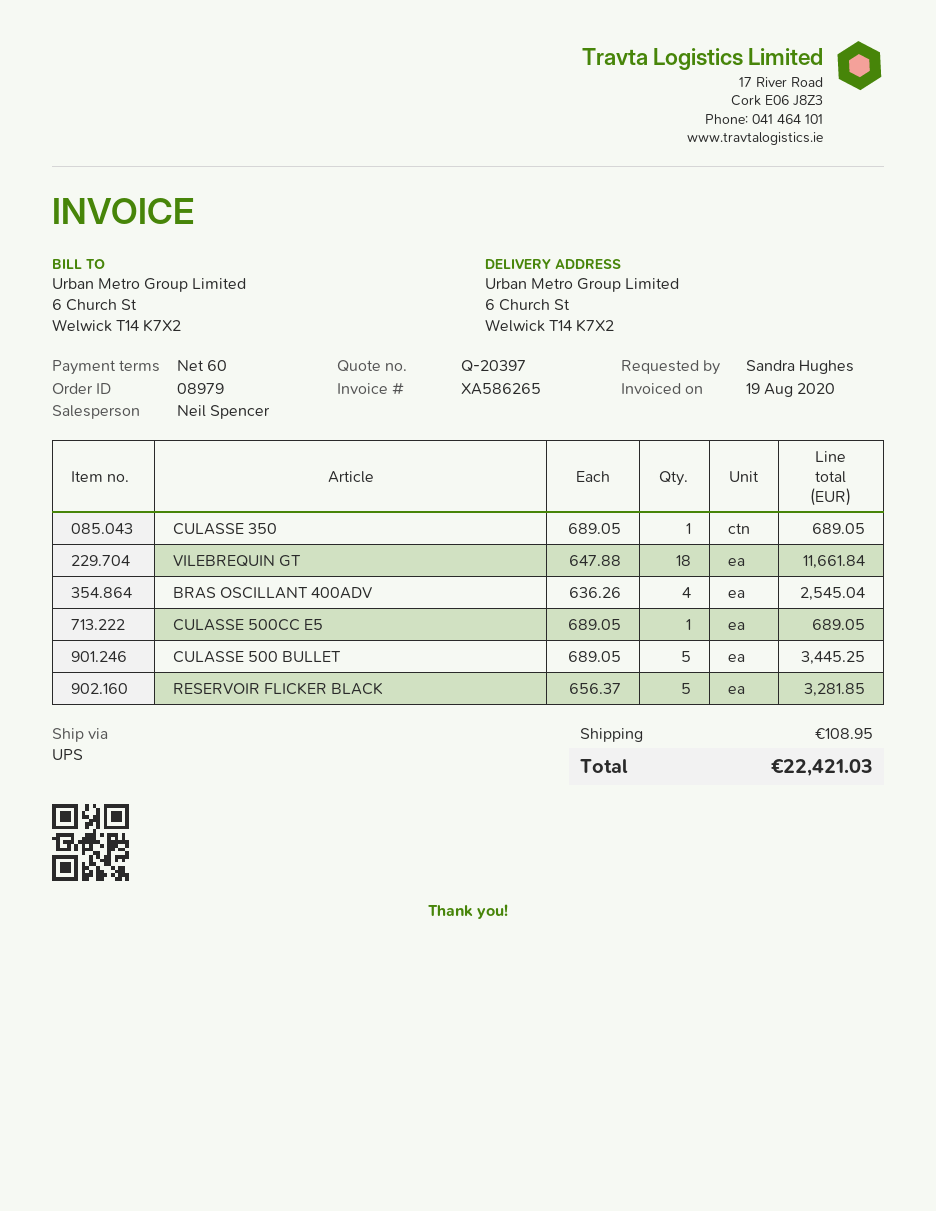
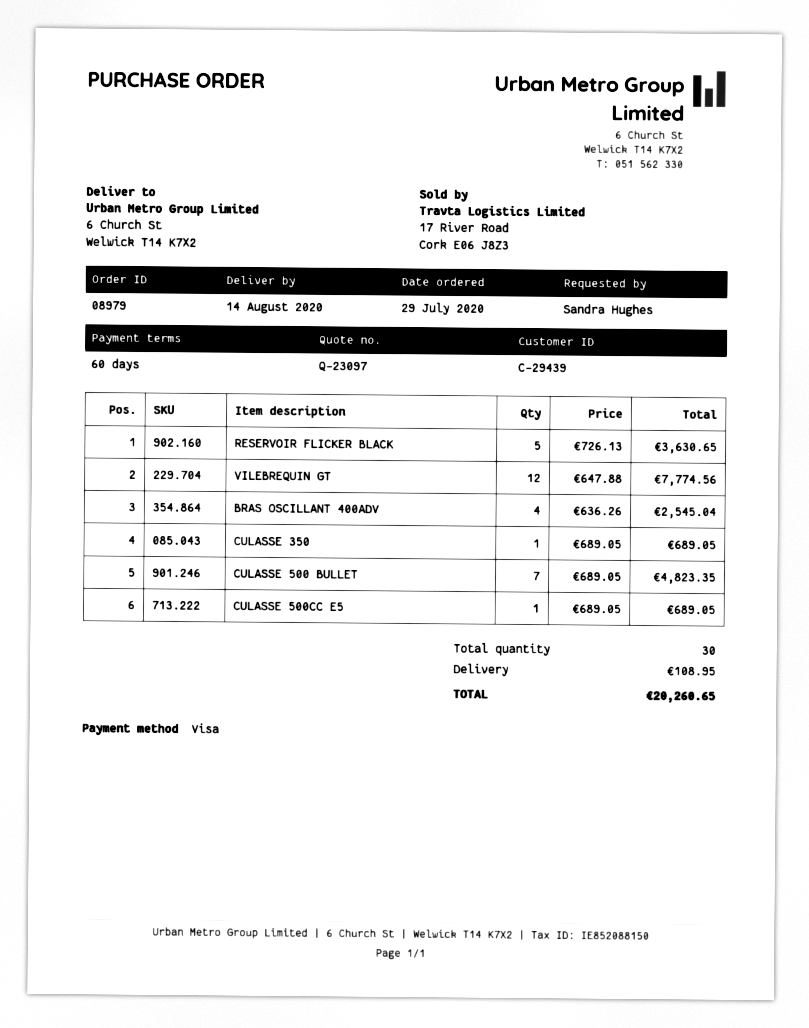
quote number: Q-20397 -> Q-23097
VILEBREQUIN GT: 18 x 647.88 = 11661.84 -> 12 x 647.88 = 7774.56
CULASSE 500 BULLET: 5 x 689.05 = 3445.25 -> 7 x 689.05 = 4823.35
RESERVOIR FLICKER BLACK: 5 x 656.37 = 3281.85 -> 5 x 726.13 = 3630.65
total: 22421.03 -> 20260.65

